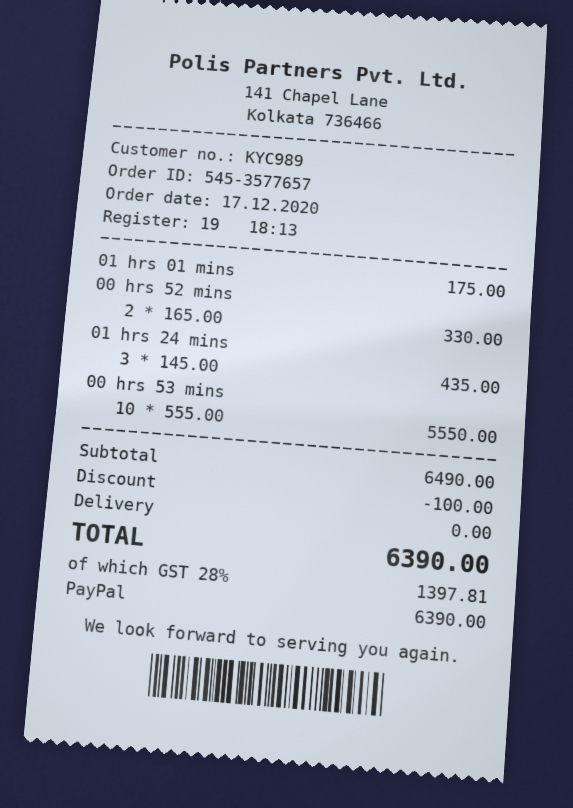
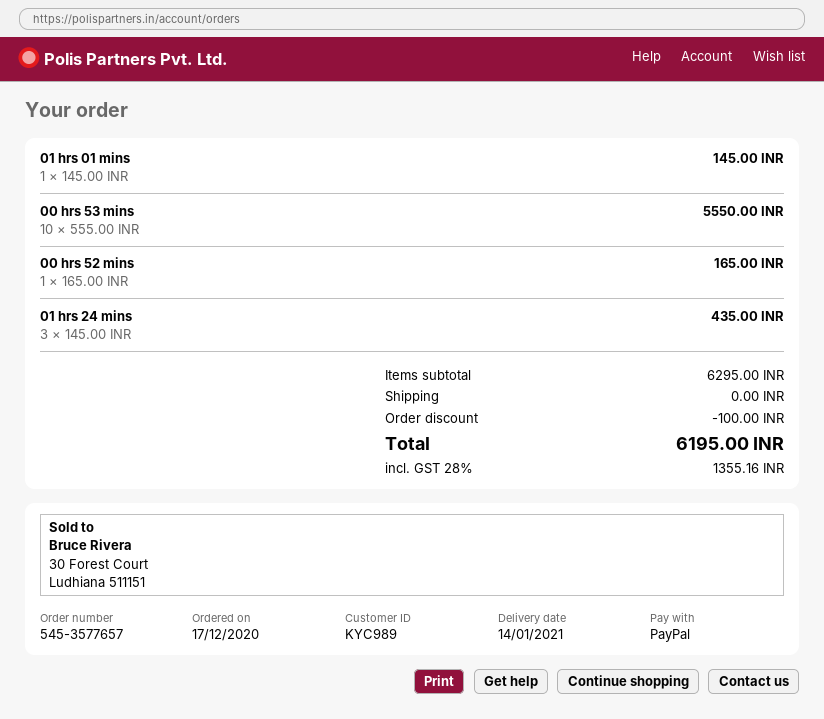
01 hrs 01 mins: 1 x 175.00 = 175.00 -> 1 x 145.00 = 145.00
00 hrs 52 mins: 2 x 165.00 = 330.00 -> 1 x 165.00 = 165.00
subtotal: 6490.00 -> 6295.00
tax: 28% = 1397.81 -> 28% = 1355.16
total: 6390.00 -> 6195.00

